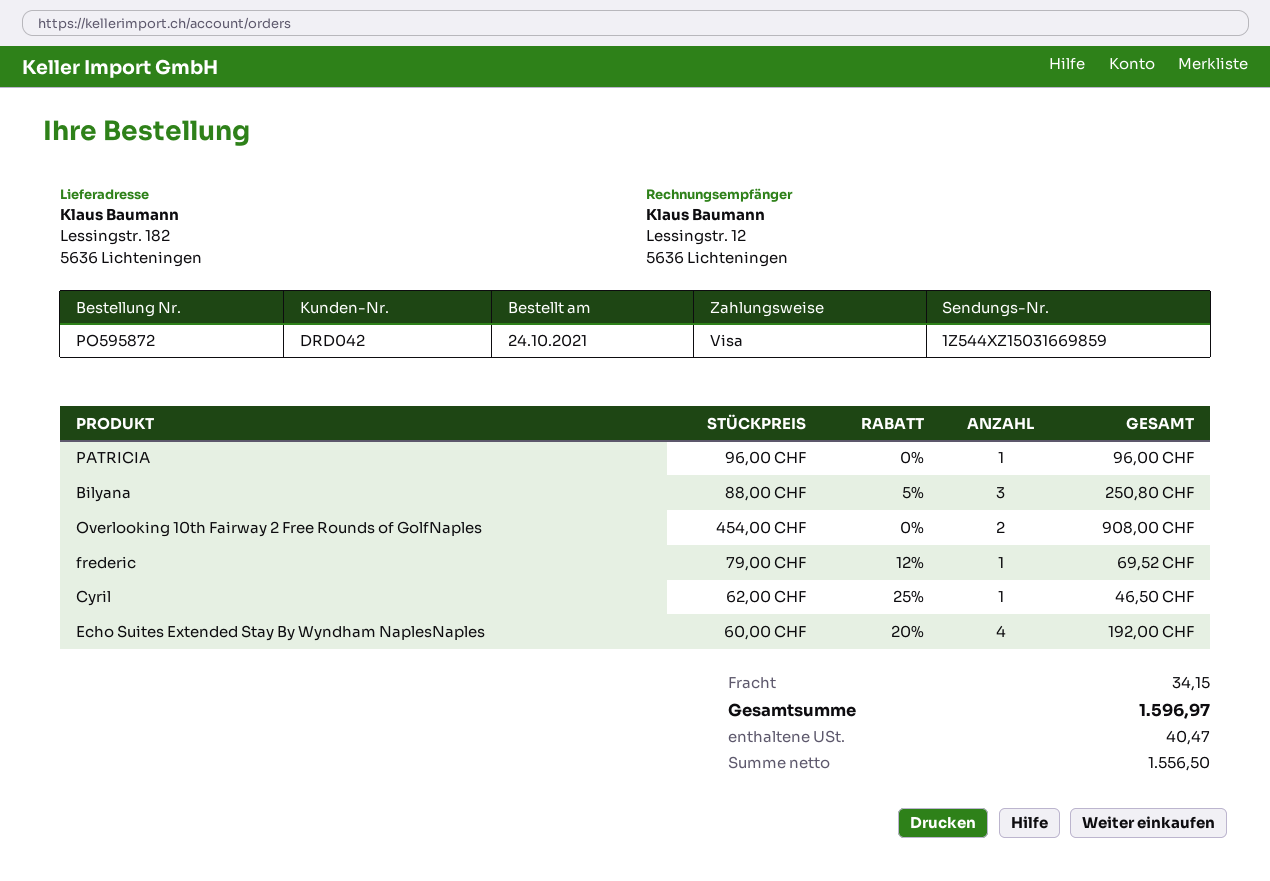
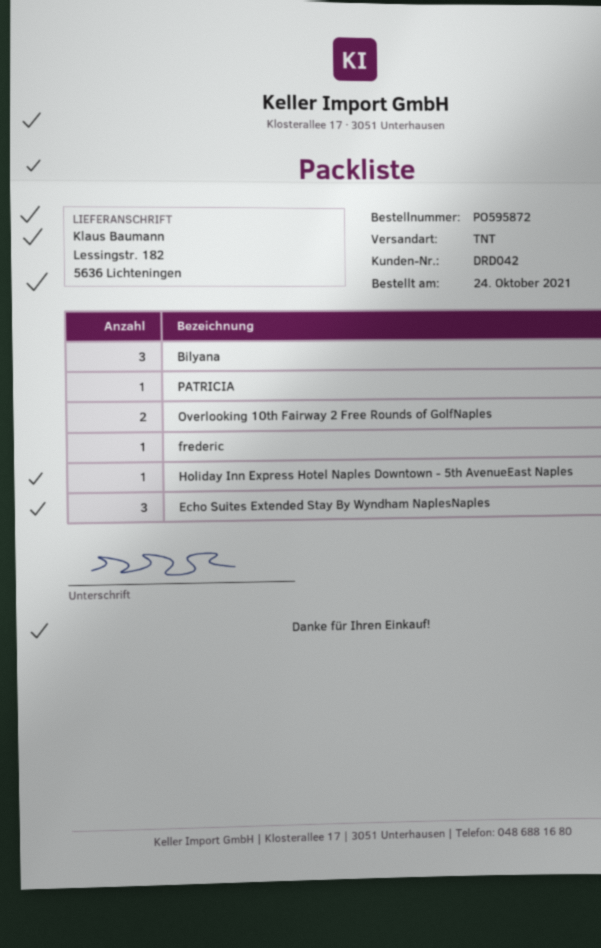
Cyril: 1 -> none
Echo Suites Extended Stay By Wyndham NaplesNaples: 4 -> 3
Holiday Inn Express Hotel Naples Downtown - 5th AvenueEast Naples: none -> 1

